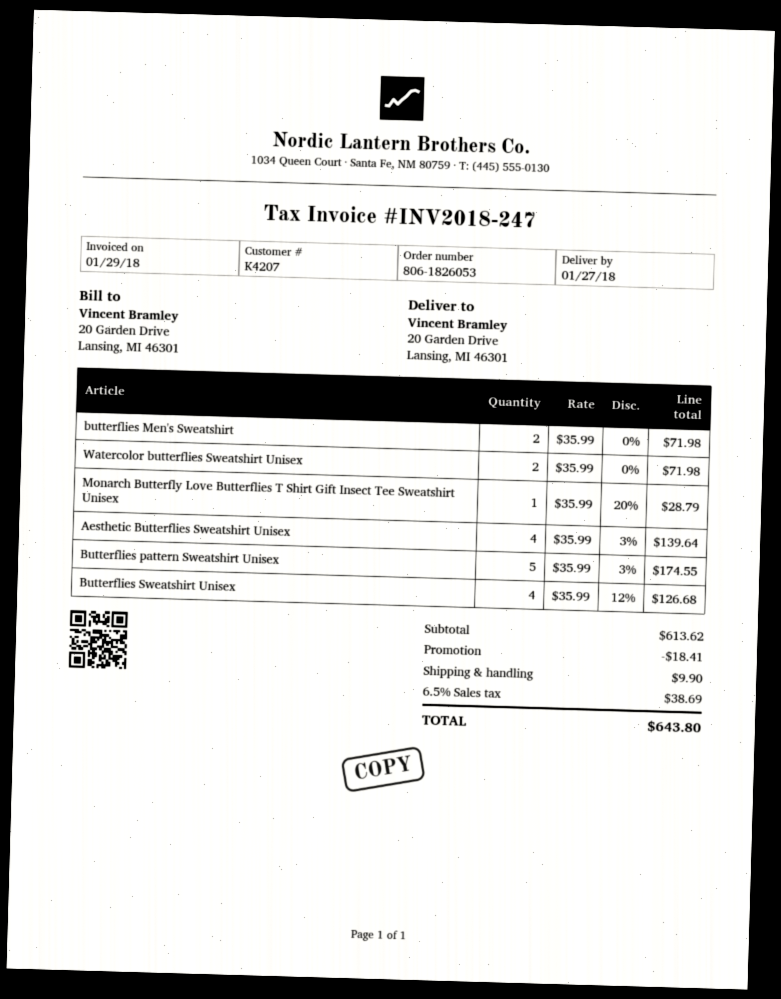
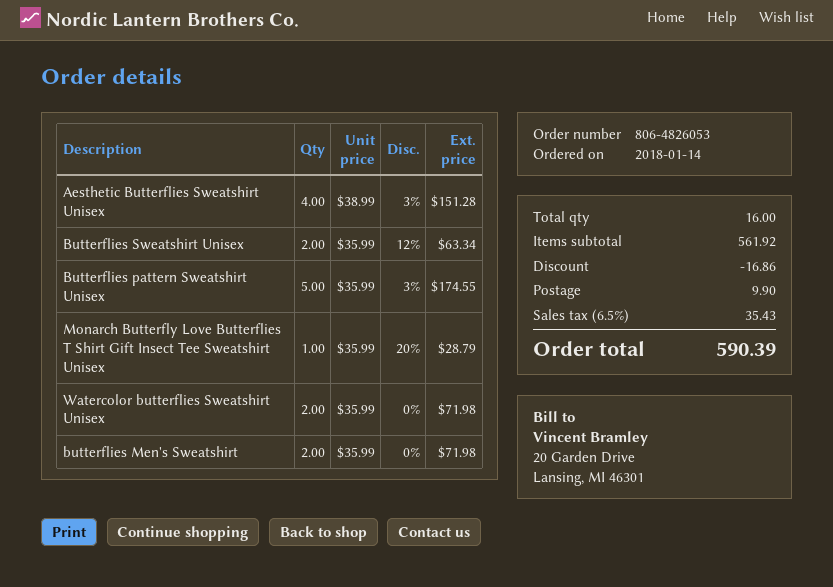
order number: 806-1826053 -> 806-4826053
Aesthetic Butterflies Sweatshirt Unisex: 4 x 35.99 - 3% = 139.64 -> 4 x 38.99 - 3% = 151.28
Butterflies Sweatshirt Unisex: 4 x 35.99 - 12% = 126.68 -> 2 x 35.99 - 12% = 63.34
subtotal: 613.62 -> 561.92
discount: 18.41 -> 16.86
tax: 6.5% = 38.69 -> 6.5% = 35.43
total: 643.80 -> 590.39

